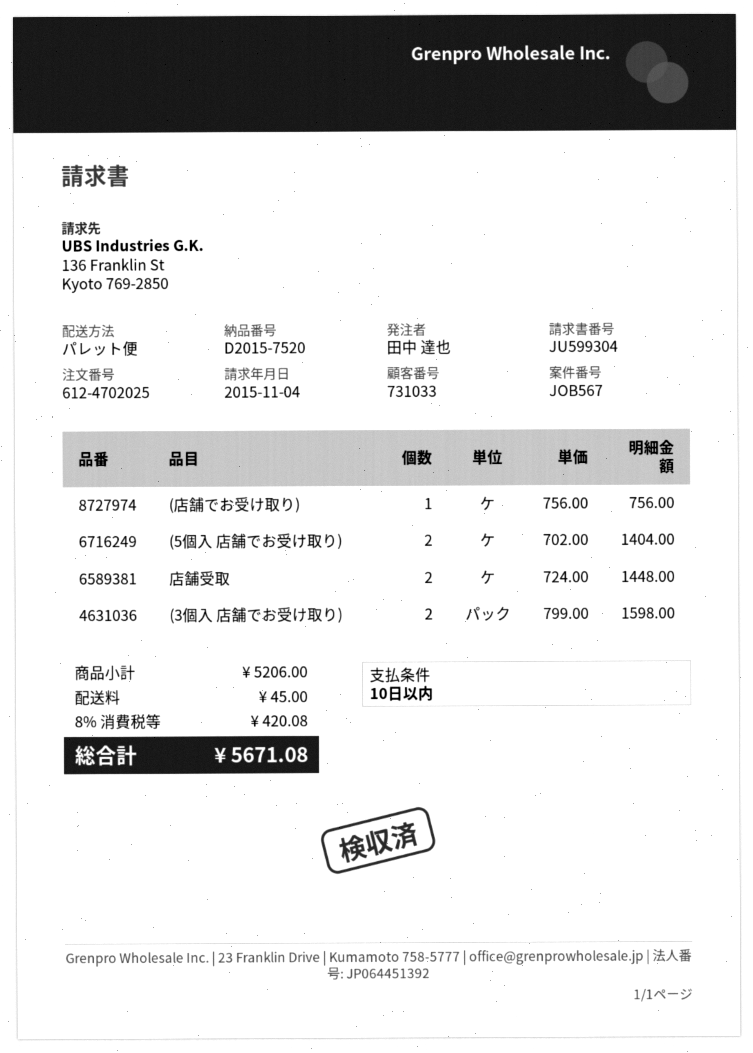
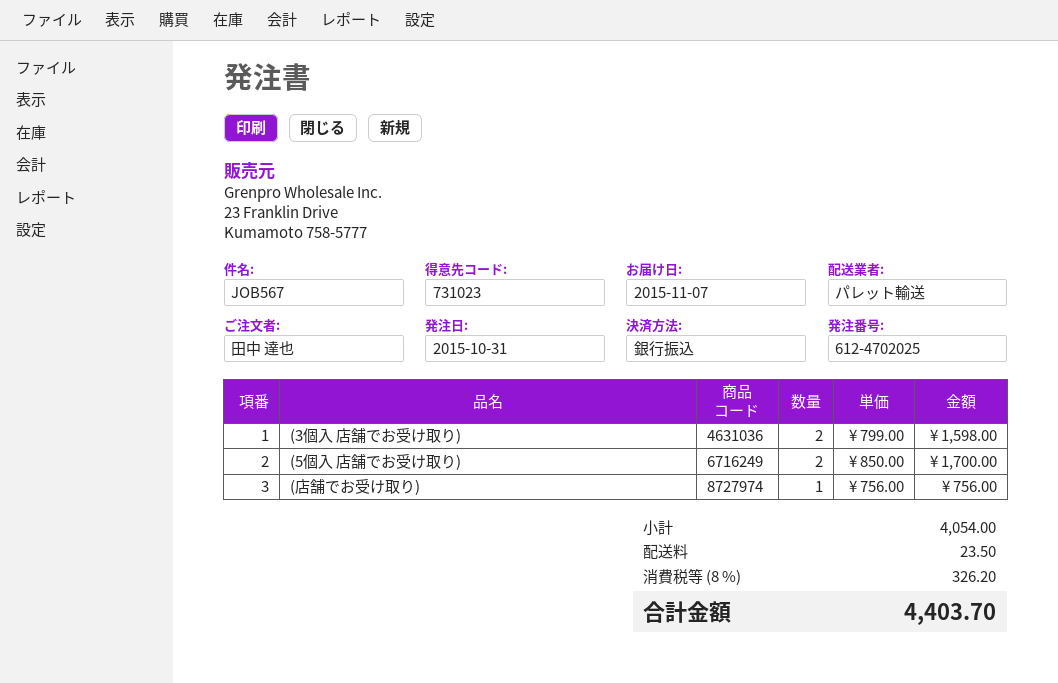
customer number: 731033 -> 731023
(5個入 店舗でお受け取り): 2 x 702.00 = 1404.00 -> 2 x 850.00 = 1700.00
店舗受取: 2 x 724.00 = 1448.00 -> none
subtotal: 5206.00 -> 4054.00
shipping: 45.00 -> 23.50
tax: 8% = 420.08 -> 8% = 326.20
total: 5671.08 -> 4403.70

